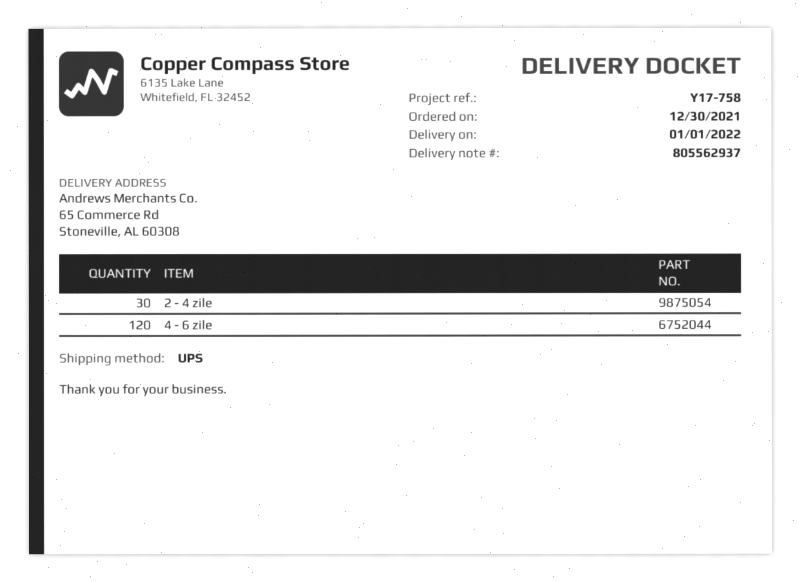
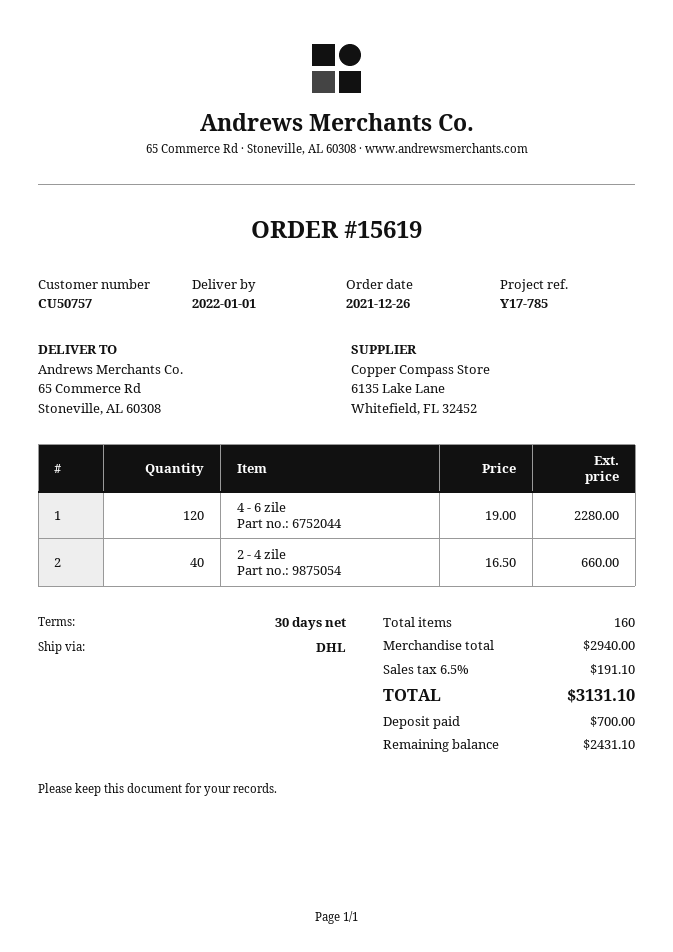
order date: 2021-12-30 -> 2021-12-26
reference: Y17-758 -> Y17-785
shipping method: UPS -> DHL
2 - 4 zile: 30 -> 40

